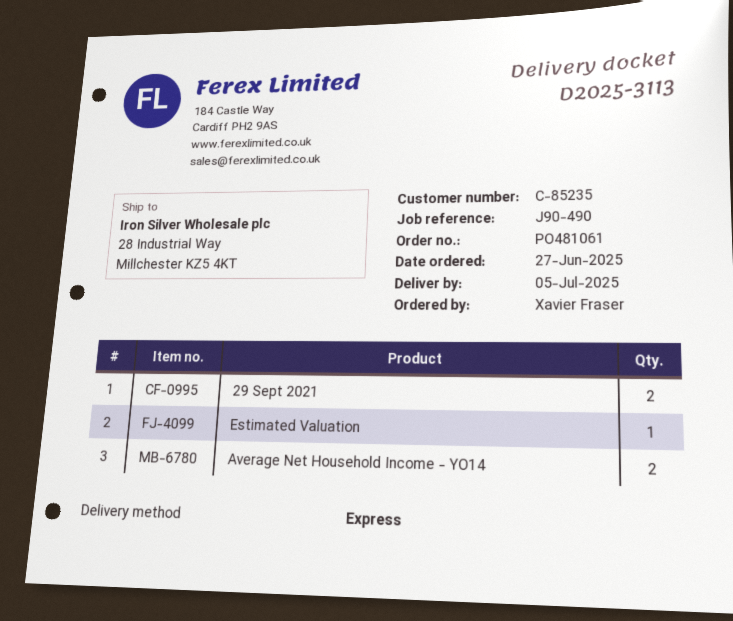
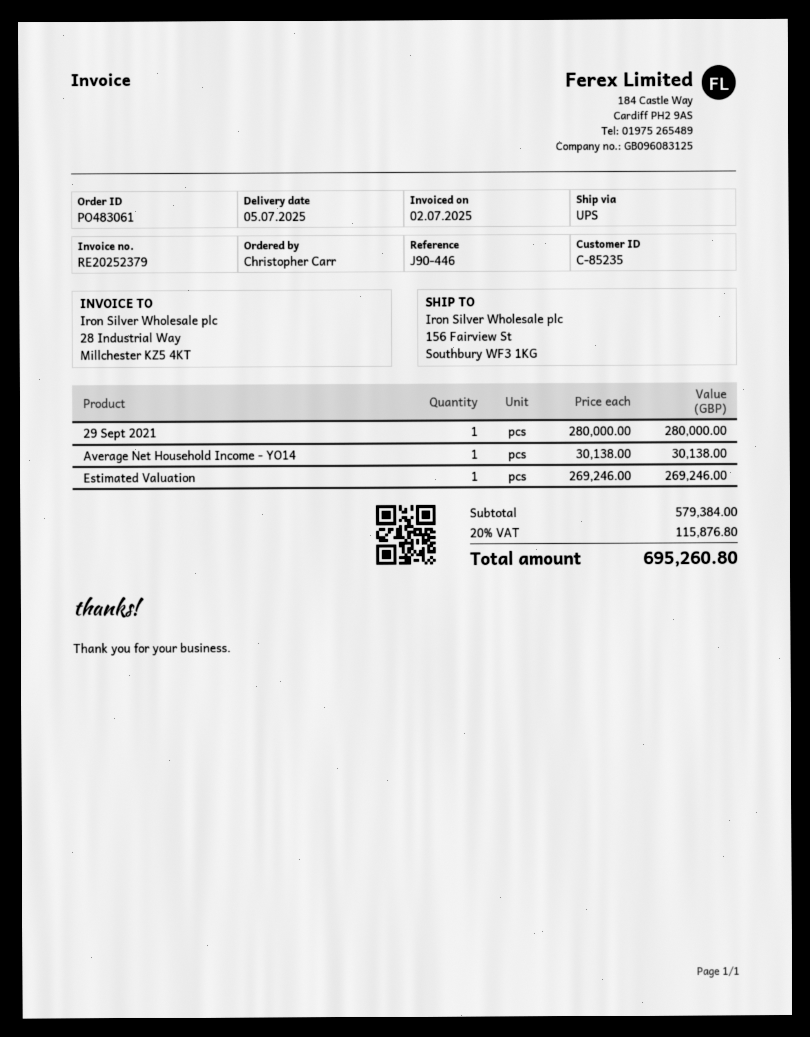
order number: PO481061 -> PO483061
reference: J90-490 -> J90-446
ordered by: Xavier Fraser -> Christopher Carr
shipping method: express -> UPS
ship to: 28 Industrial Way, Millchester KZ5 4KT -> 156 Fairview St, Southbury WF3 1KG
29 Sept 2021: 2 -> 1
Average Net Household Income - YO14: 2 -> 1

